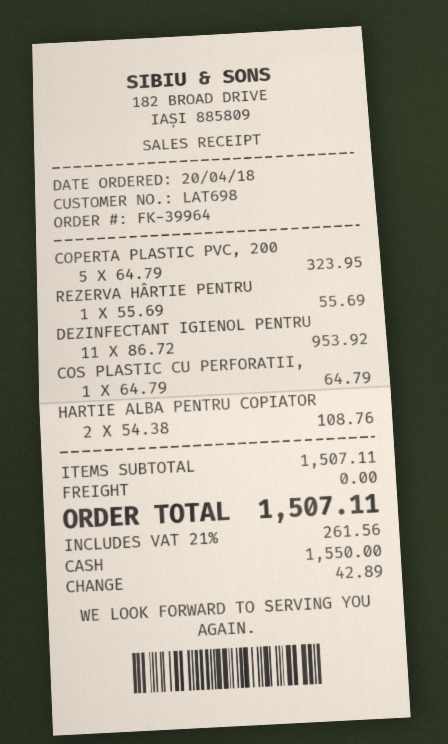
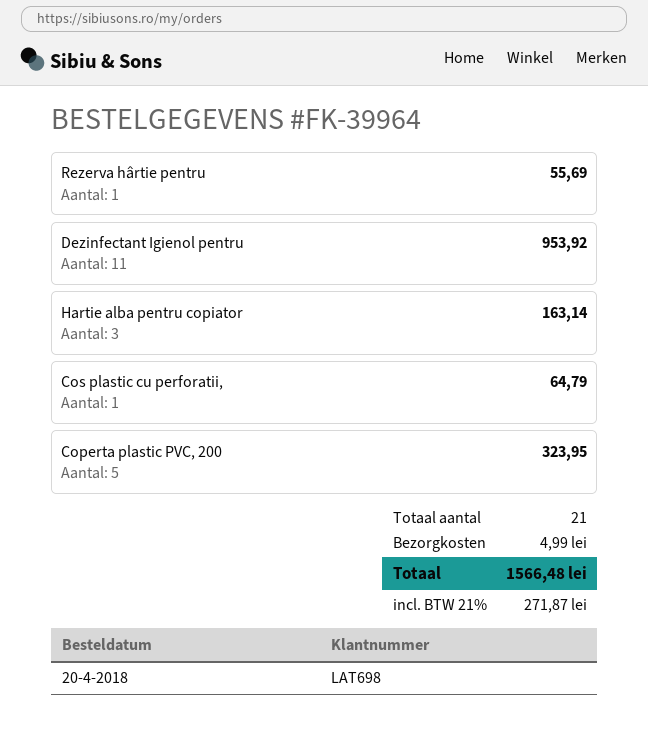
HARTIE ALBA PENTRU COPIATOR: 2 for 108.76 -> 3 for 163.14
shipping: 0.00 -> 4.99
tax: 21% = 261.56 -> 21% = 271.87
total: 1507.11 -> 1566.48

